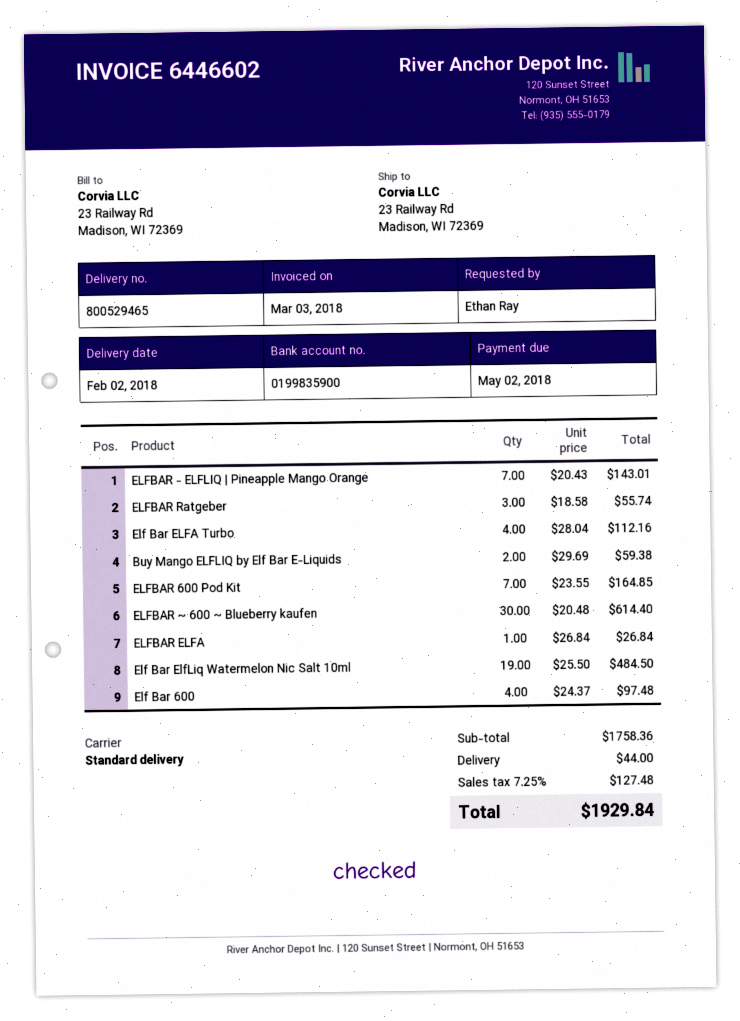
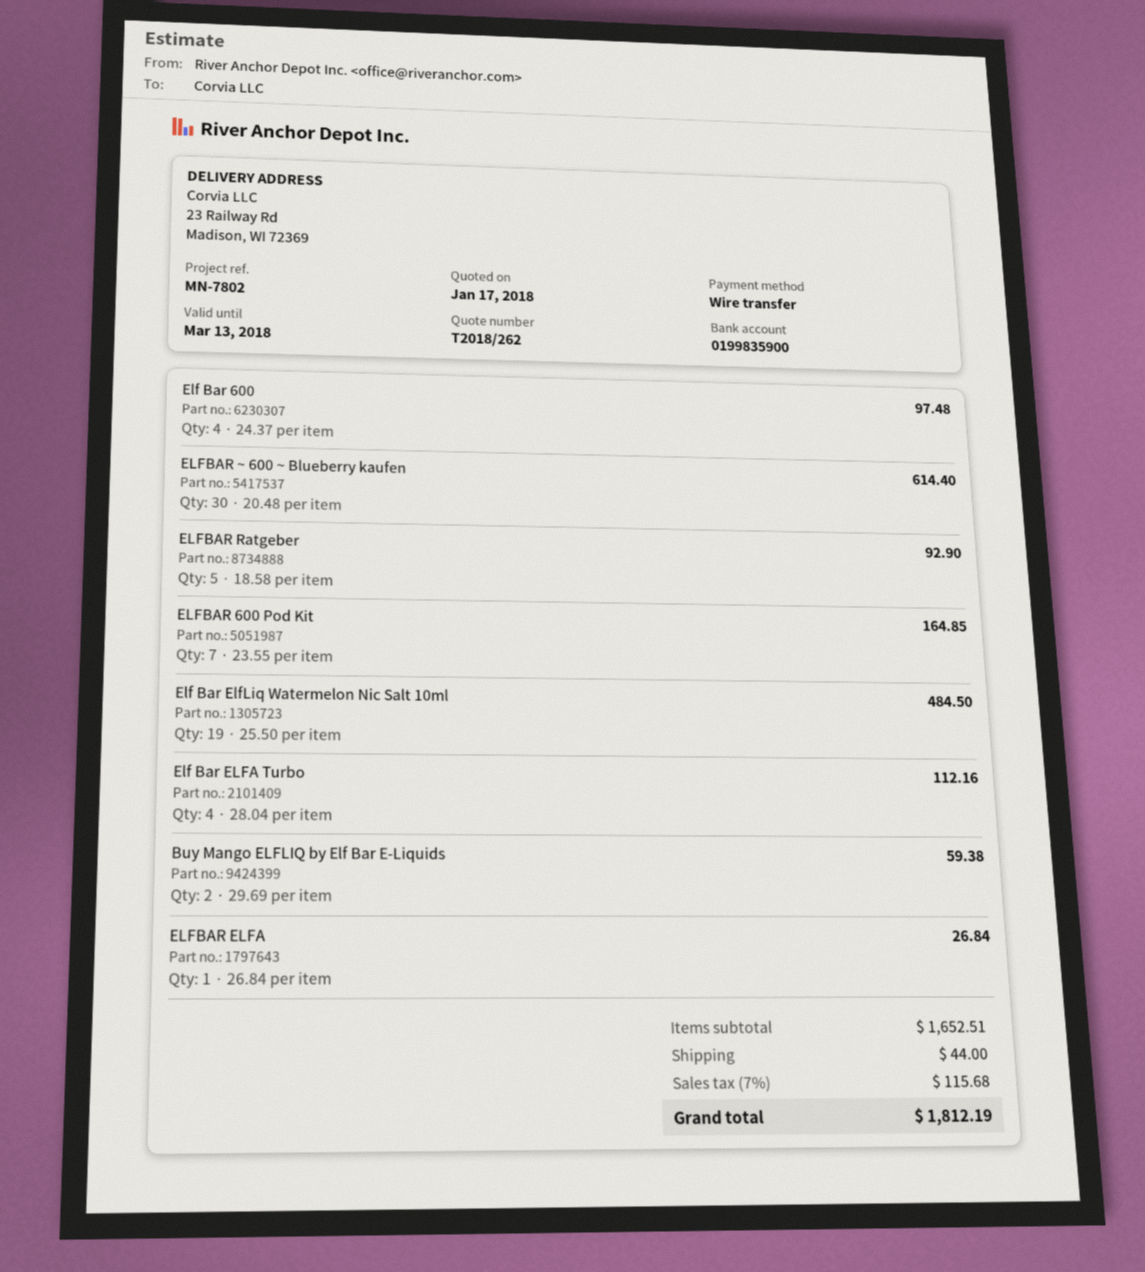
ELFBAR - ELFLIQ | Pineapple Mango Orange: 7 x 20.43 = 143.01 -> none
ELFBAR Ratgeber: 3 x 18.58 = 55.74 -> 5 x 18.58 = 92.90
subtotal: 1758.36 -> 1652.51
tax: 7.25% = 127.48 -> 7% = 115.68
total: 1929.84 -> 1812.19

